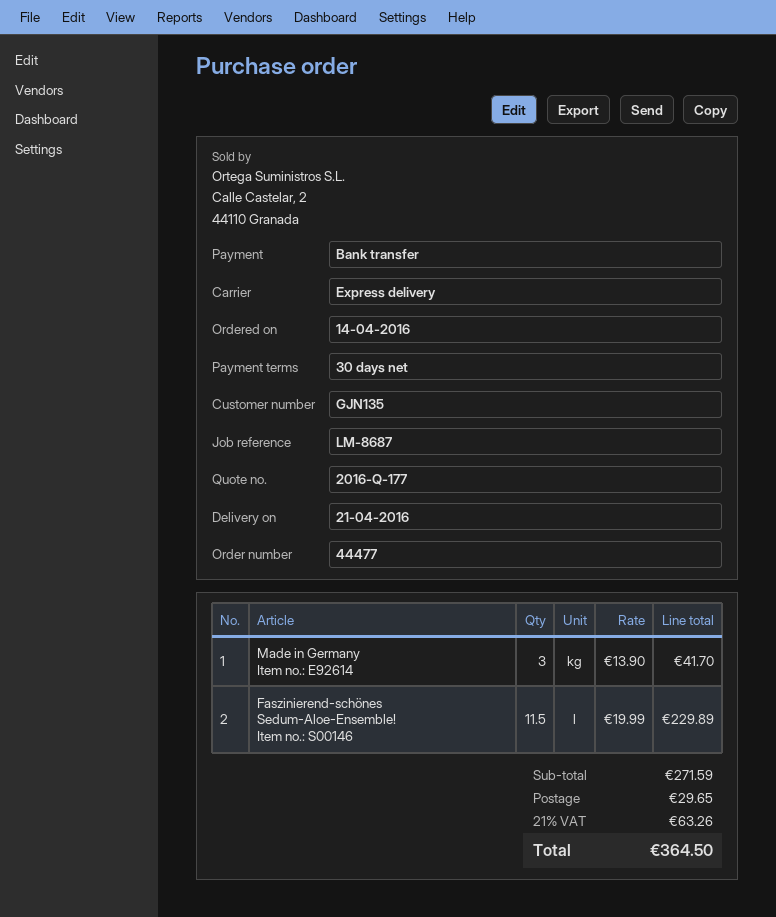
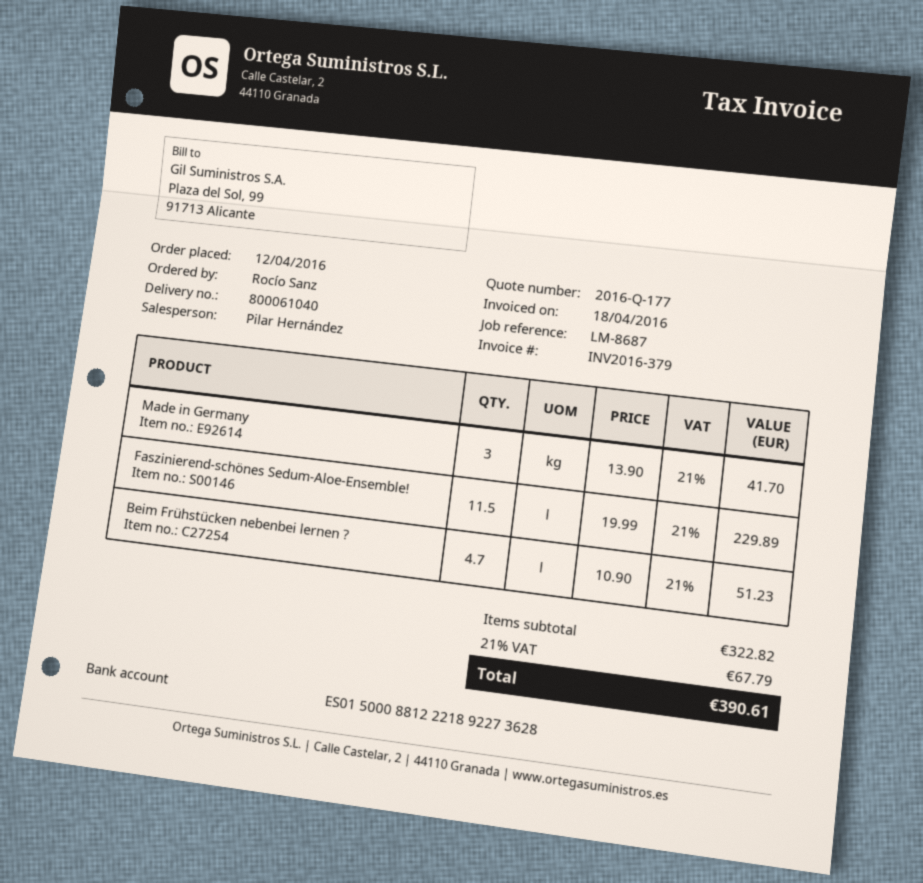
order date: 2016-04-14 -> 2016-04-12
Beim Frühstücken nebenbei lernen ?: none -> 4.7 x 10.90 = 51.23
subtotal: 271.59 -> 322.82
shipping: 29.65 -> none
tax: 21% = 63.26 -> 21% = 67.79
total: 364.50 -> 390.61

